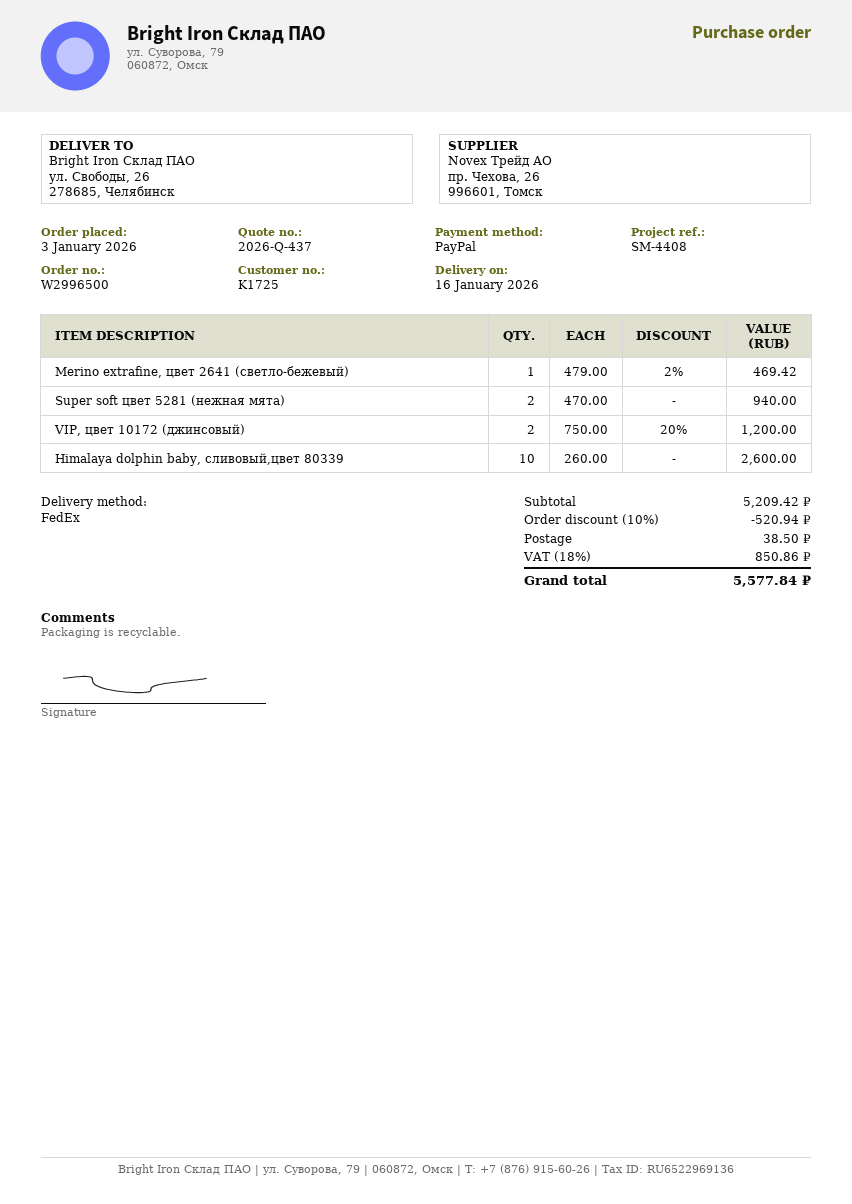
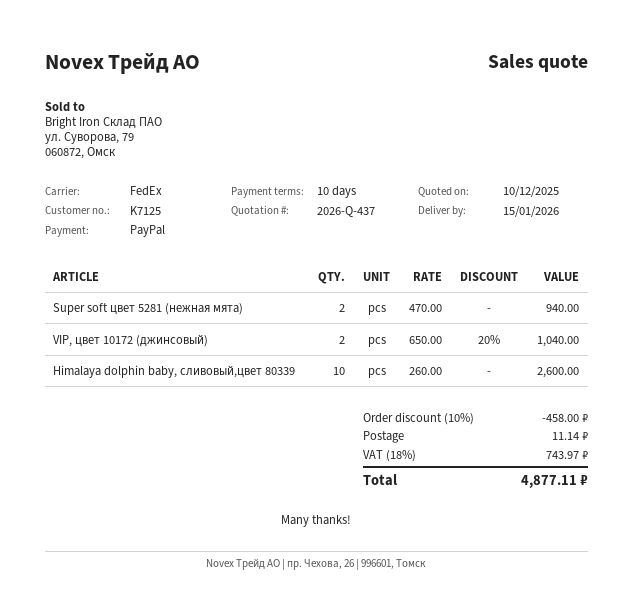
delivery date: 2026-01-16 -> 2026-01-15
customer number: K1725 -> K7125
Merino extrafine, цвет 2641 (светло-бежевый): 1 x 479.00 - 2% = 469.42 -> none
VIP, цвет 10172 (джинсовый): 2 x 750.00 - 20% = 1200.00 -> 2 x 650.00 - 20% = 1040.00
discount: 10% = 520.94 -> 10% = 458.00
shipping: 38.50 -> 11.14
tax: 18% = 850.86 -> 18% = 743.97
total: 5577.84 -> 4877.11

